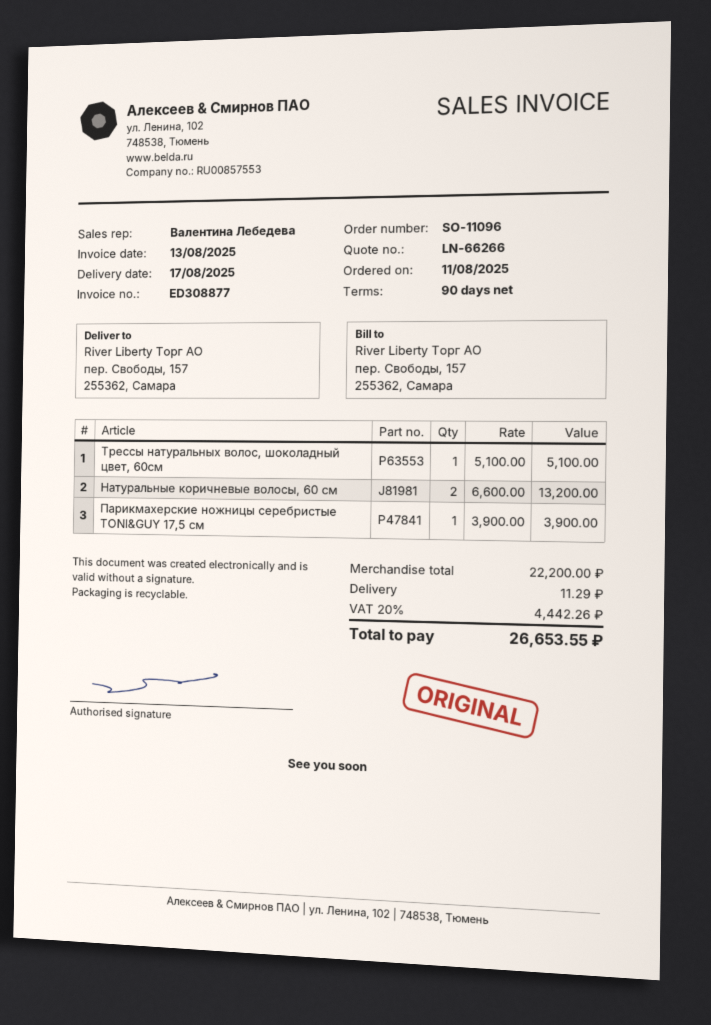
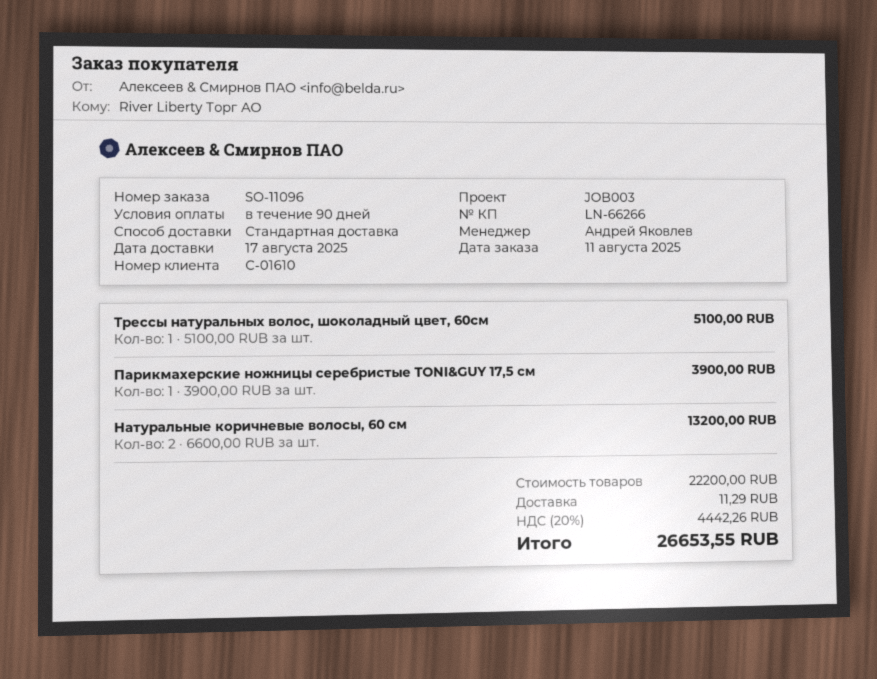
sales rep: Валентина Лебедева -> Андрей Яковлев

